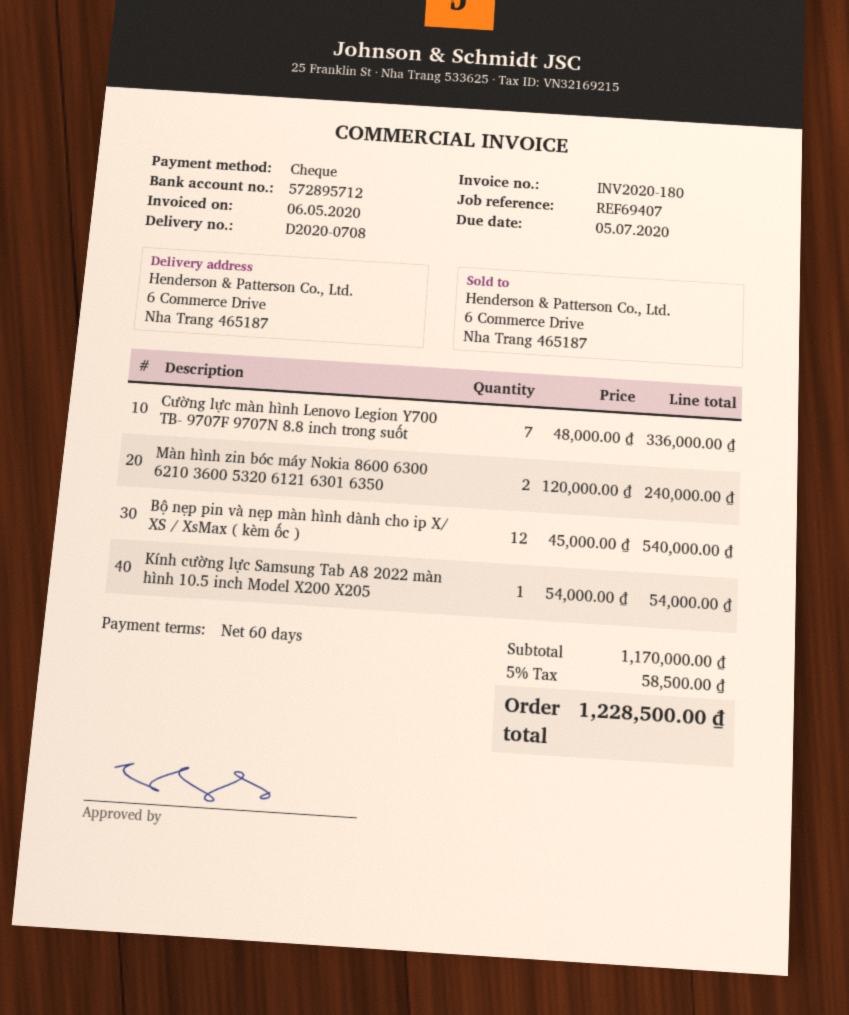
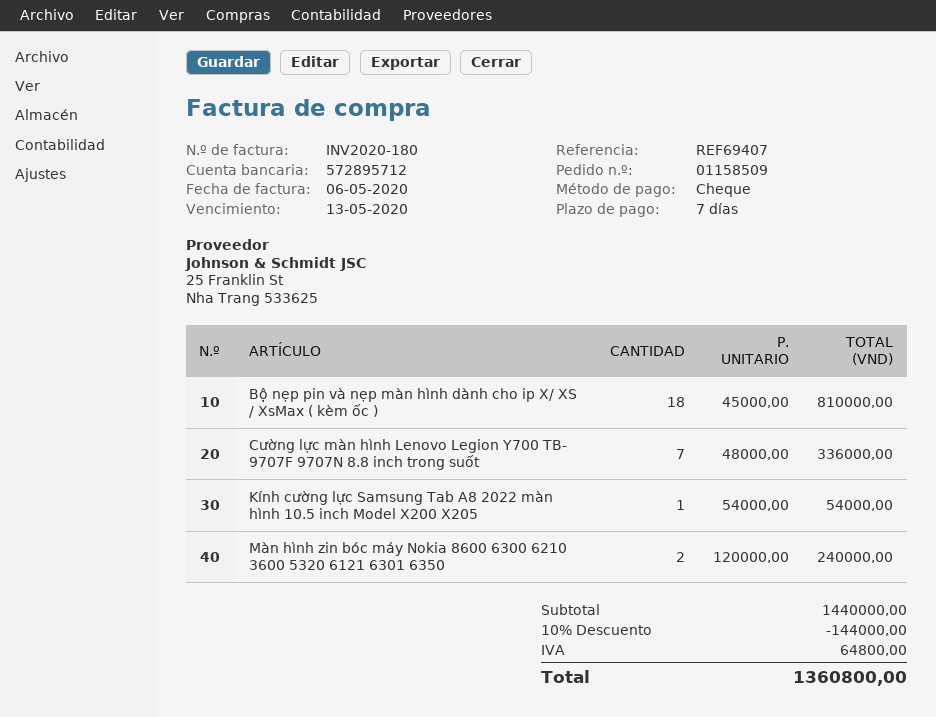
payment terms: 60 days -> 7 days
due date: 2020-07-05 -> 2020-05-13
Bộ nẹp pin và nẹp màn hình dành cho ip X/ XS / XsMax ( kèm ốc ): 12 x 45000.00 = 540000.00 -> 18 x 45000.00 = 810000.00
subtotal: 1170000.00 -> 1440000.00
discount: none -> 10% = 144000.00
tax: 58500.00 -> 64800.00
total: 1228500.00 -> 1360800.00

